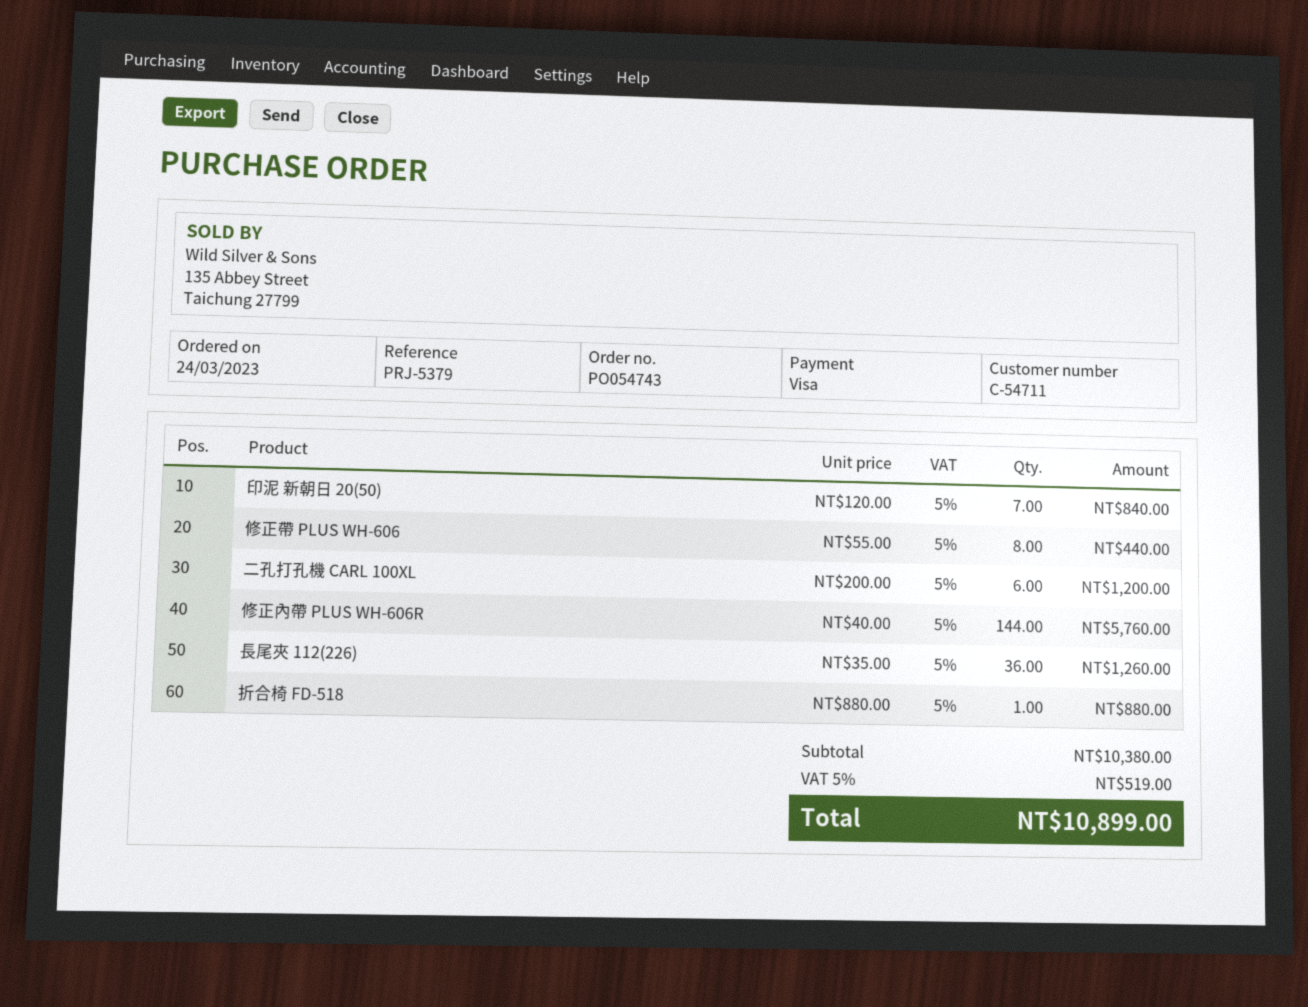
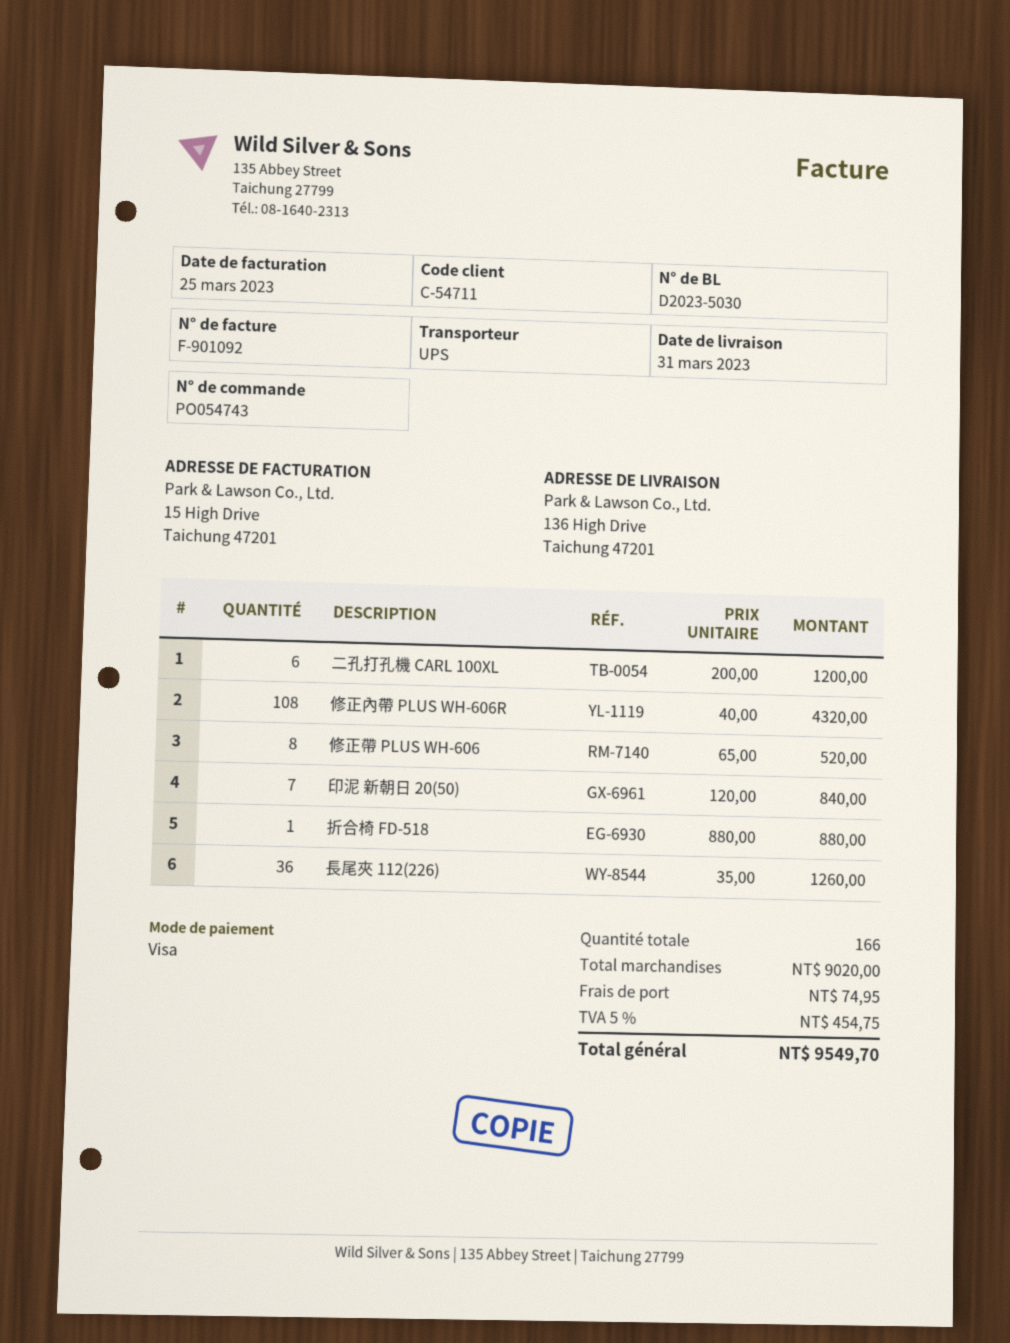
修正帶 PLUS WH-606: 8 x 55.00 = 440.00 -> 8 x 65.00 = 520.00
修正內帶 PLUS WH-606R: 144 x 40.00 = 5760.00 -> 108 x 40.00 = 4320.00
subtotal: 10380.00 -> 9020.00
shipping: none -> 74.95
tax: 5% = 519.00 -> 5% = 454.75
total: 10899.00 -> 9549.70

